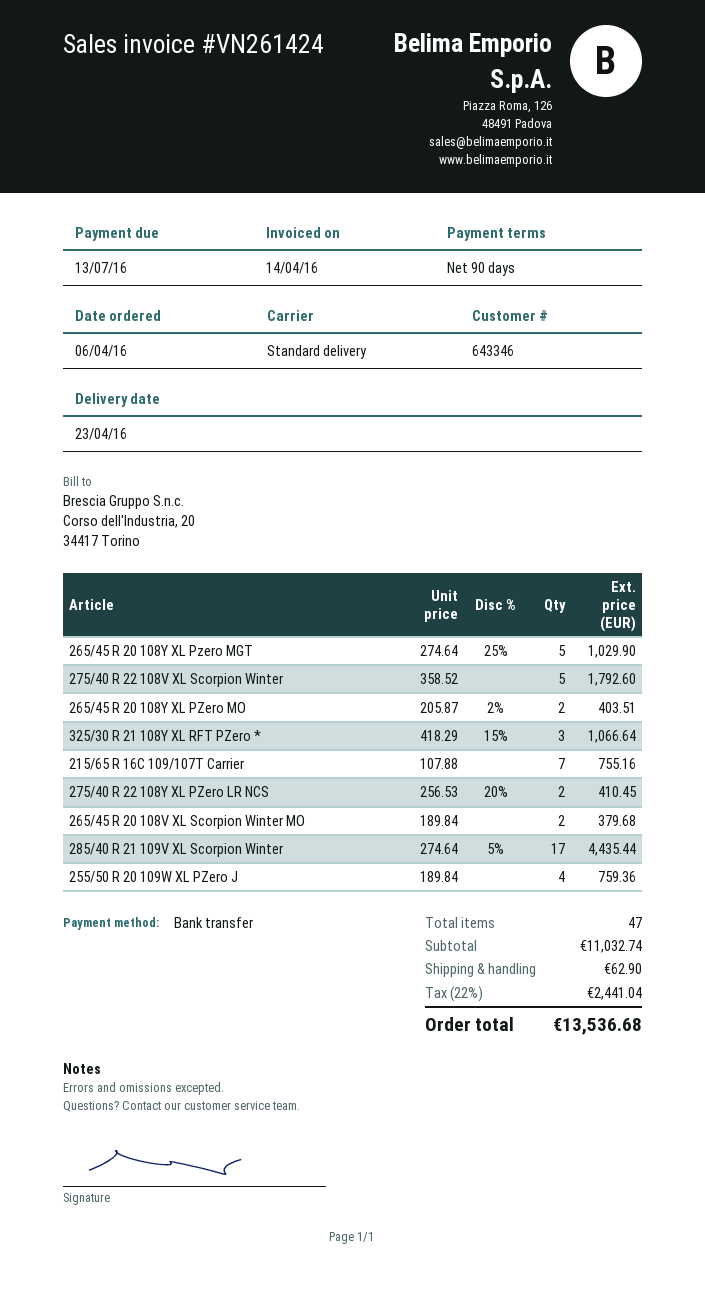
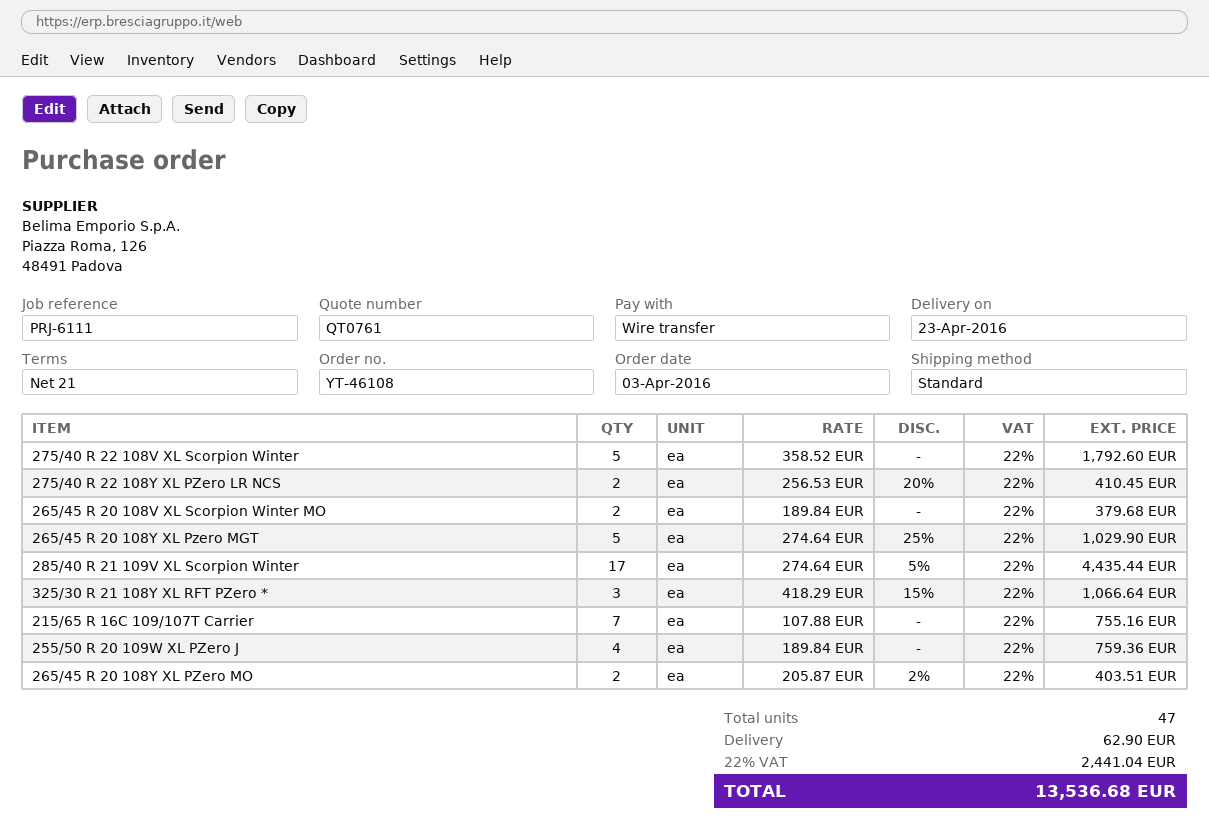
order date: 2016-04-06 -> 2016-04-03
payment terms: 90 days -> 21 days

